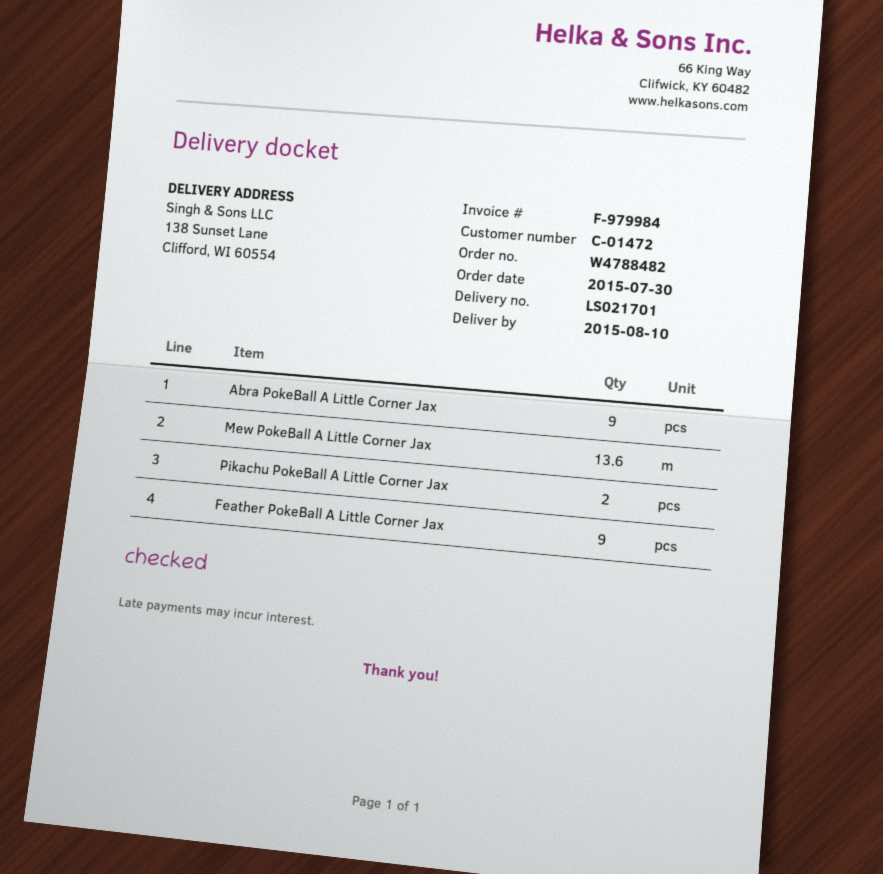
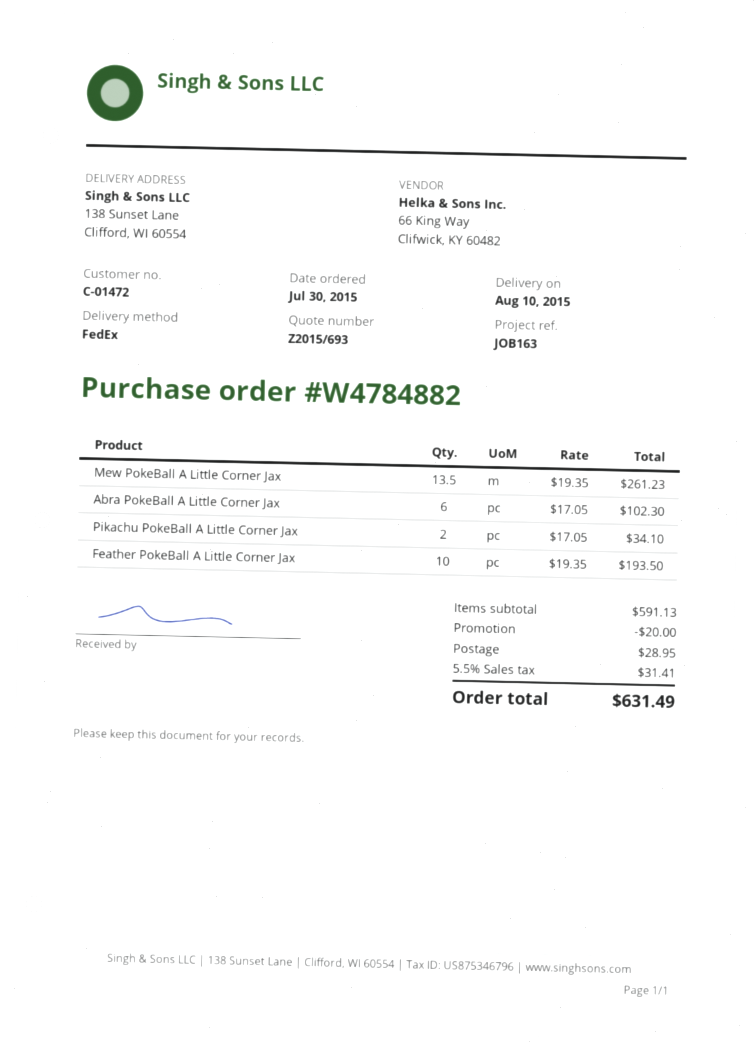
order number: W4788482 -> W4784882
Abra PokeBall A Little Corner Jax: 9 -> 6
Mew PokeBall A Little Corner Jax: 13.6 -> 13.5
Feather PokeBall A Little Corner Jax: 9 -> 10

